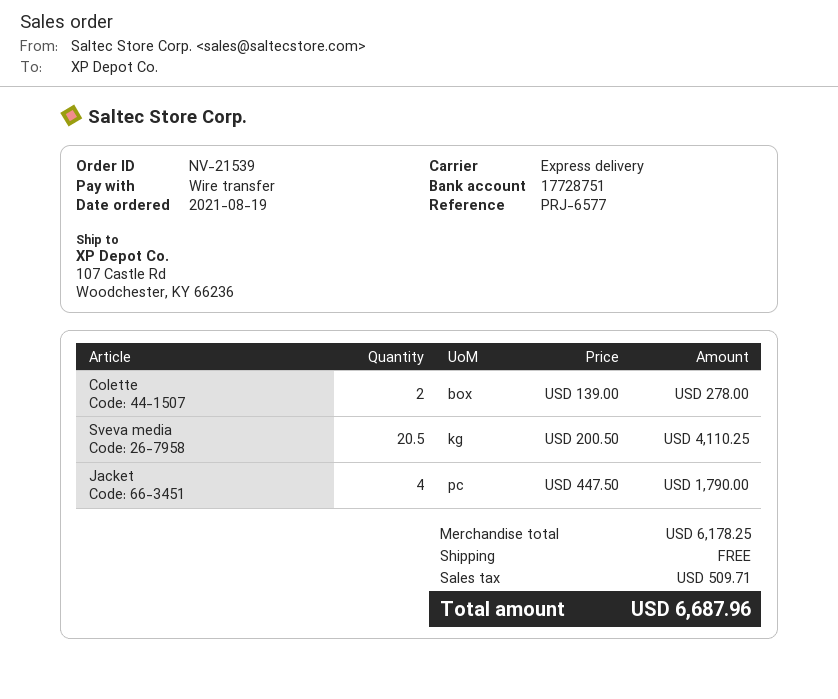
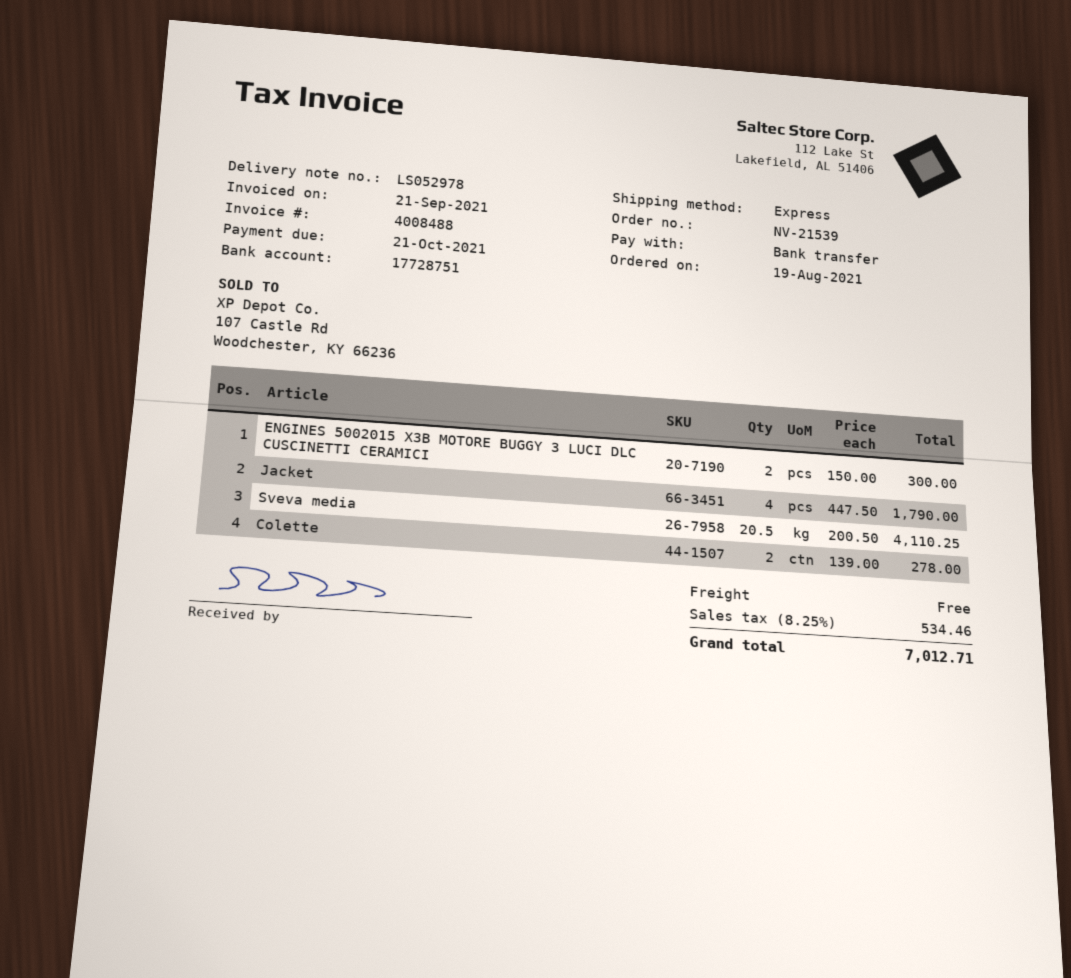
ENGINES 5002015 X3B MOTORE BUGGY 3 LUCI DLC CUSCINETTI CERAMICI: none -> 2 x 150.00 = 300.00
tax: 509.71 -> 534.46
total: 6687.96 -> 7012.71

